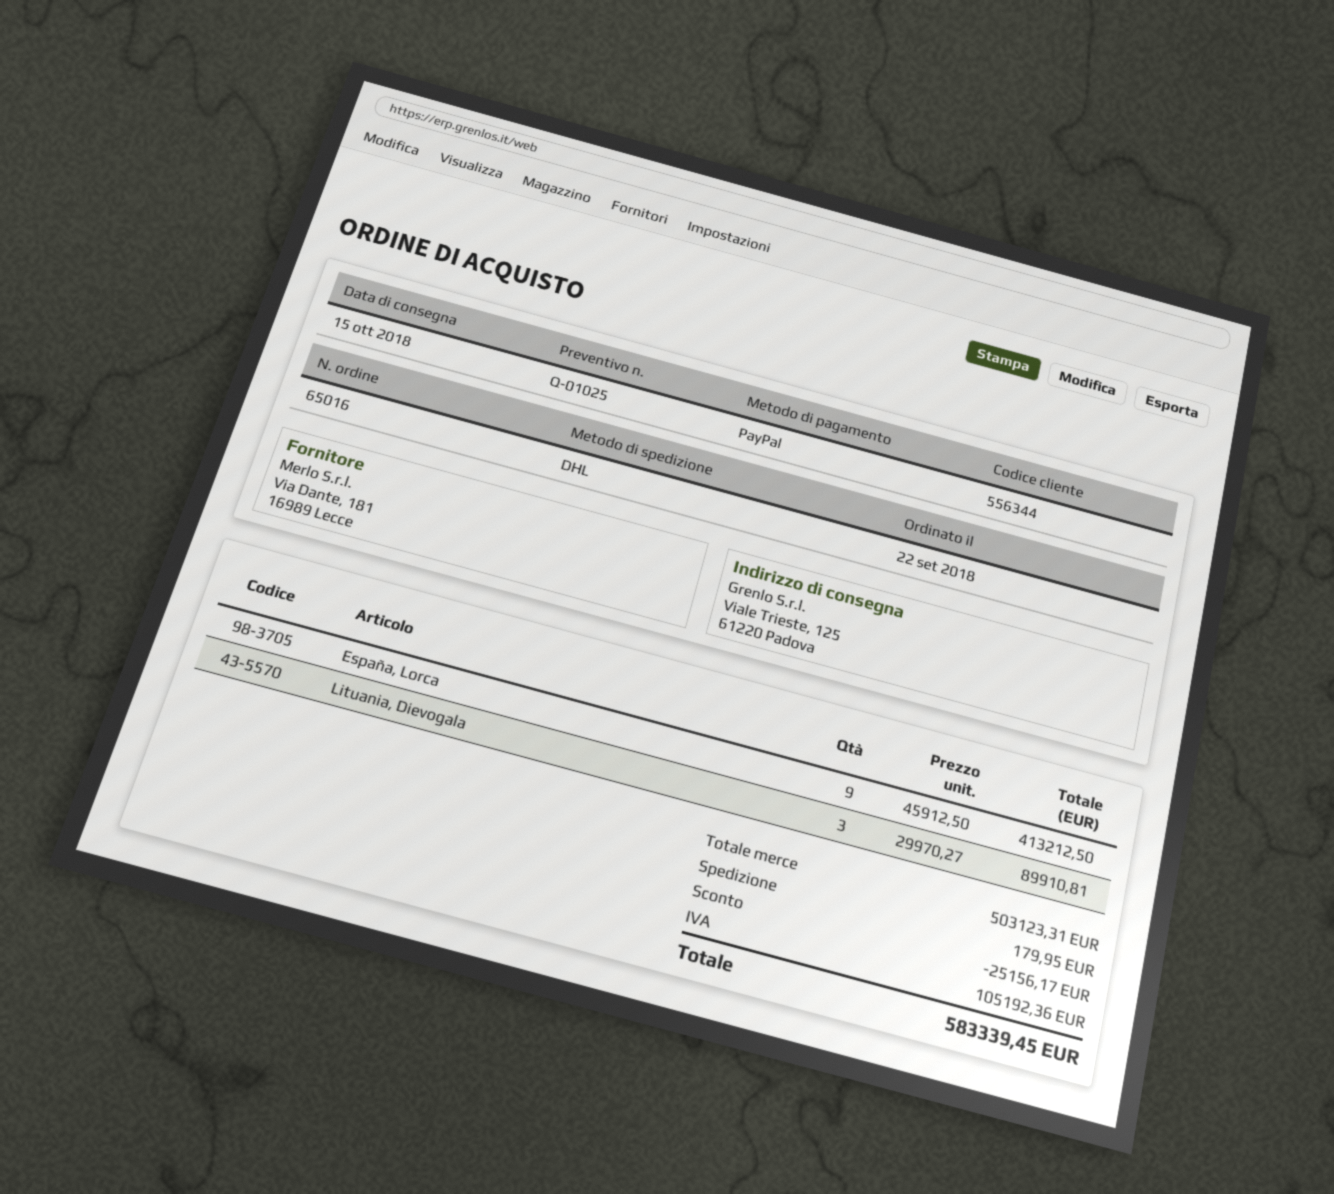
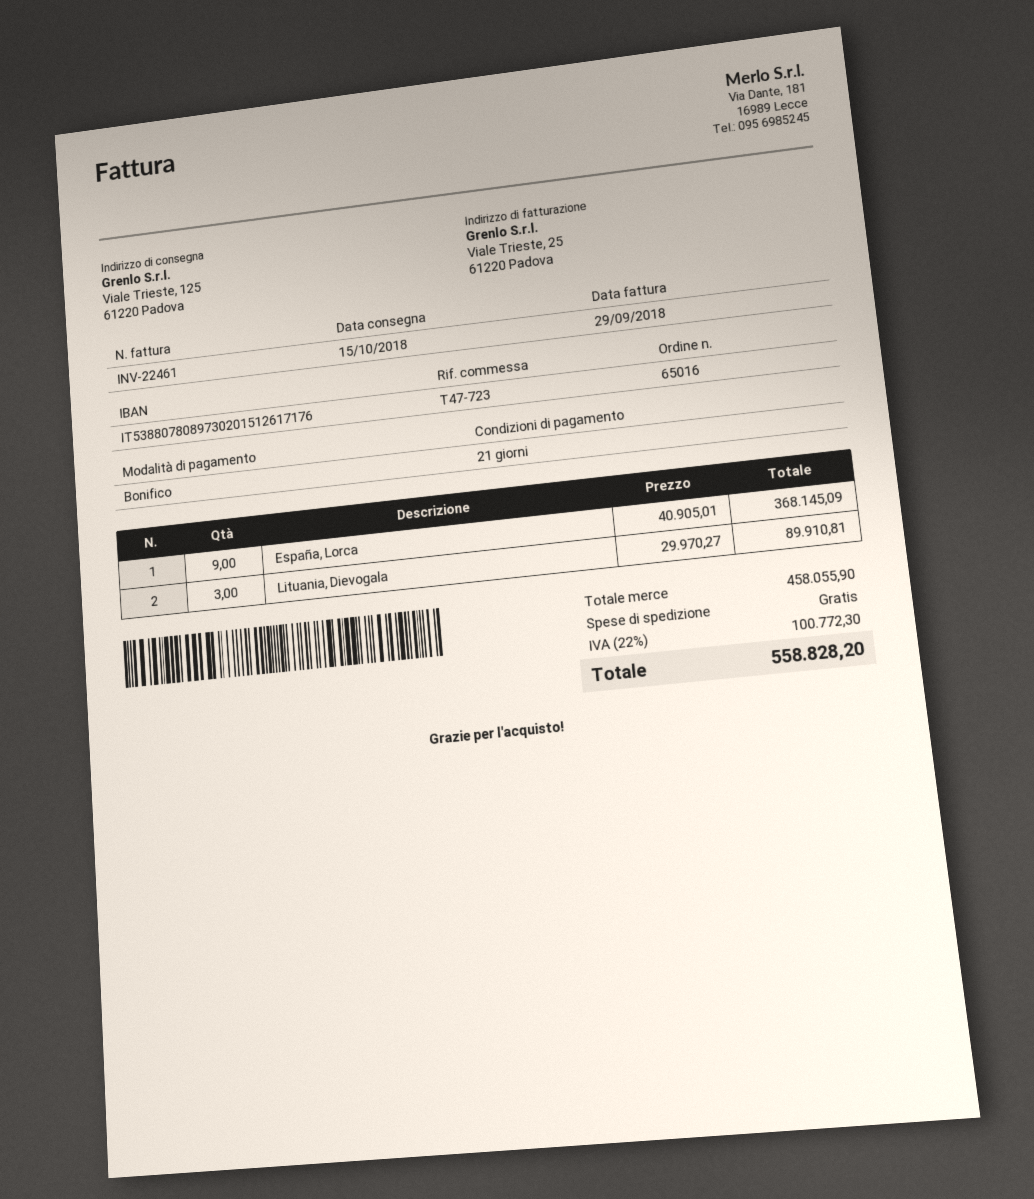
payment method: PayPal -> bank transfer
España, Lorca: 9 x 45912.50 = 413212.50 -> 9 x 40905.01 = 368145.09
subtotal: 503123.31 -> 458055.90
discount: 25156.17 -> none
shipping: 179.95 -> 0.00
tax: 105192.36 -> 100772.30
total: 583339.45 -> 558828.20

